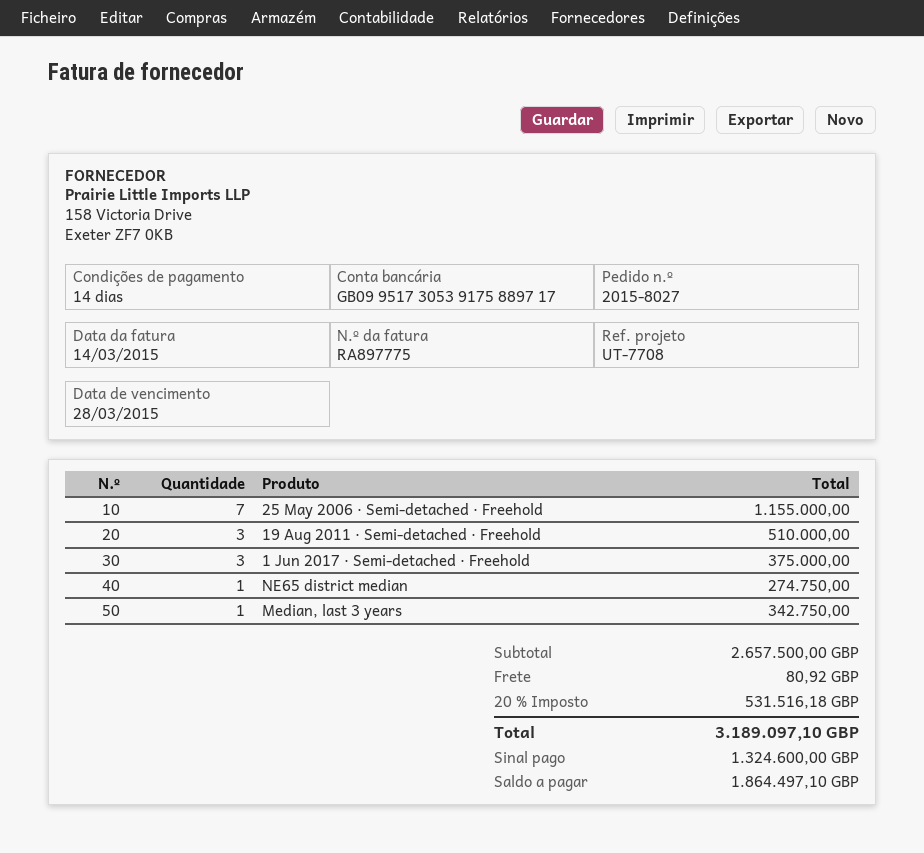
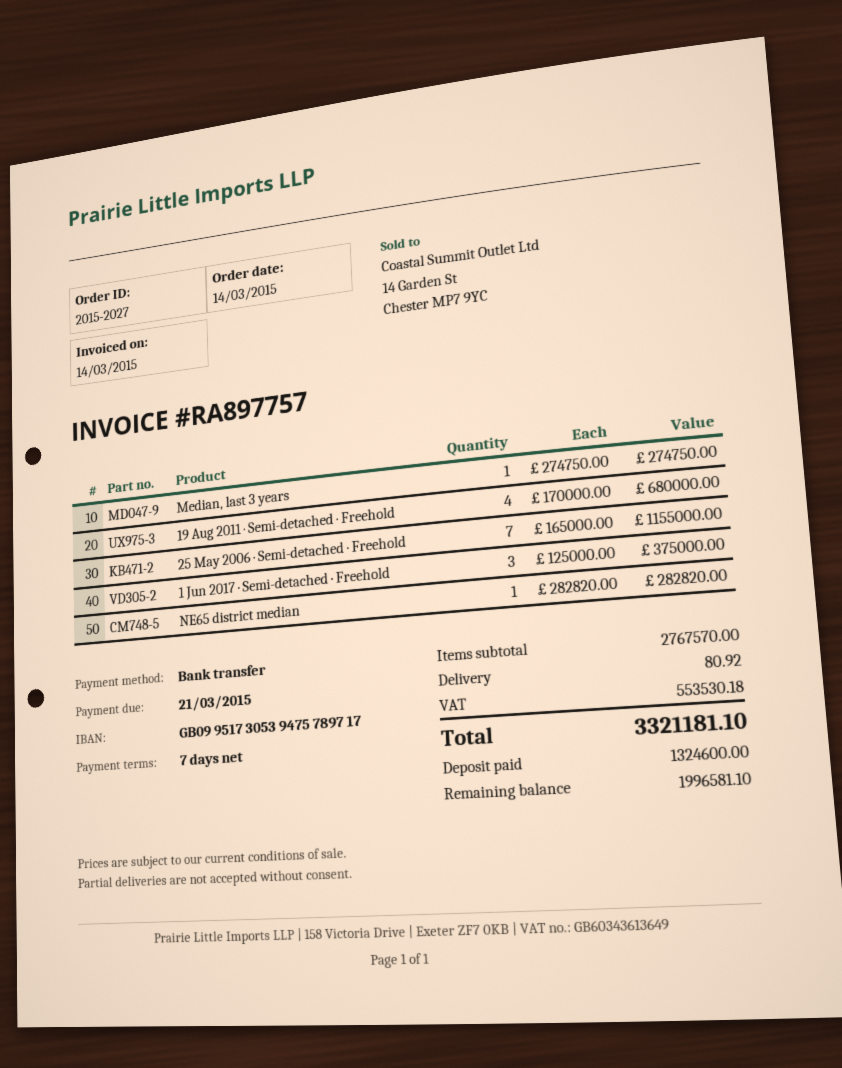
order number: 2015-8027 -> 2015-2027
invoice number: RA897775 -> RA897757
payment terms: 14 days -> 7 days
due date: 2015-03-28 -> 2015-03-21
bank account: GB09951730539175889717 -> GB09951730539475789717
19 Aug 2011 · Semi-detached · Freehold: 3 for 510000.00 -> 4 for 680000.00
NE65 district median: 1 for 274750.00 -> 1 for 282820.00
Median, last 3 years: 1 for 342750.00 -> 1 for 274750.00
subtotal: 2657500.00 -> 2767570.00
tax: 531516.18 -> 553530.18
total: 3189097.10 -> 3321181.10
balance: 1864497.10 -> 1996581.10

